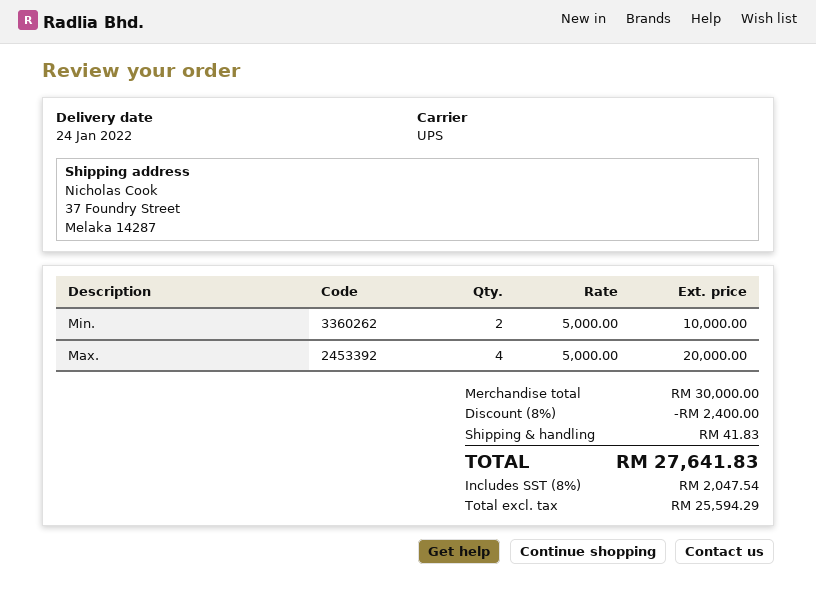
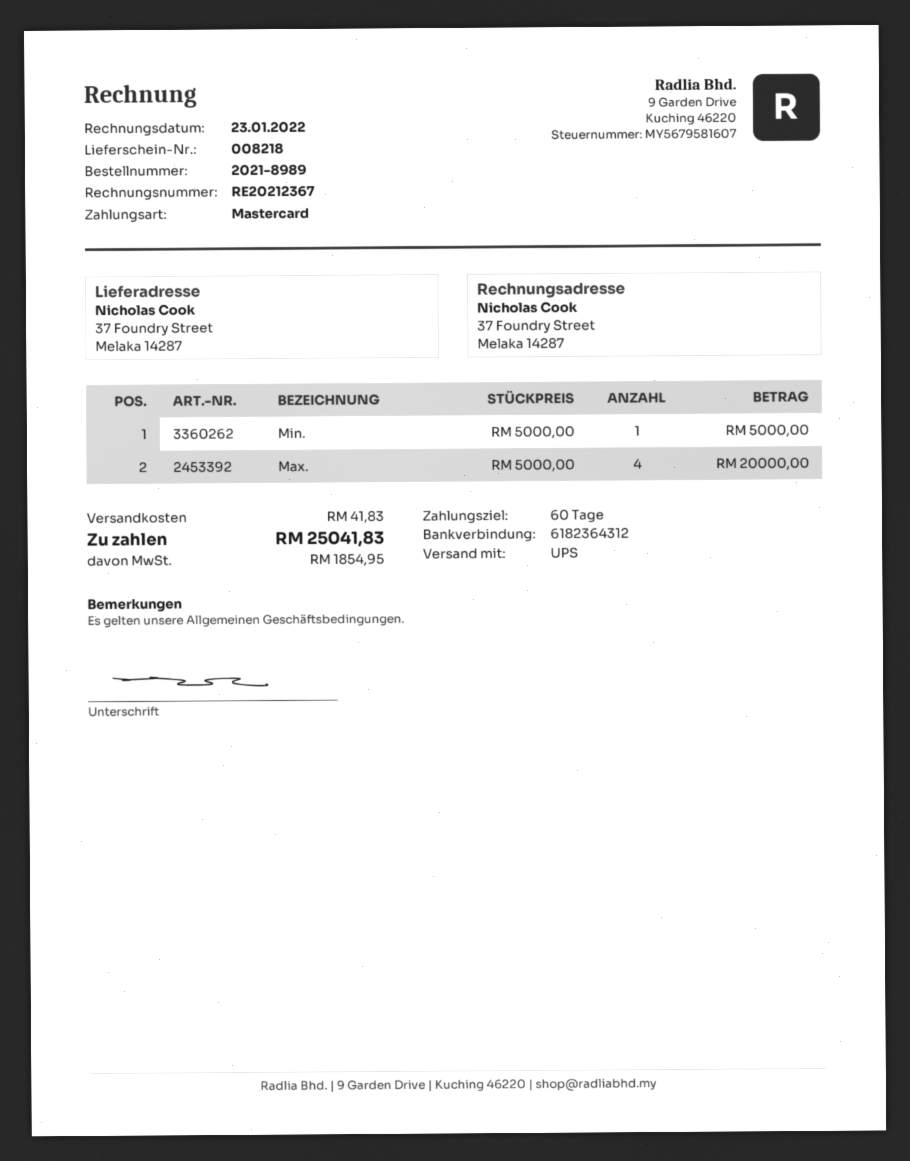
Min.: 2 x 5000.00 = 10000.00 -> 1 x 5000.00 = 5000.00
discount: 8% = 2400.00 -> none
tax: 2047.54 -> 1854.95
total: 27641.83 -> 25041.83

